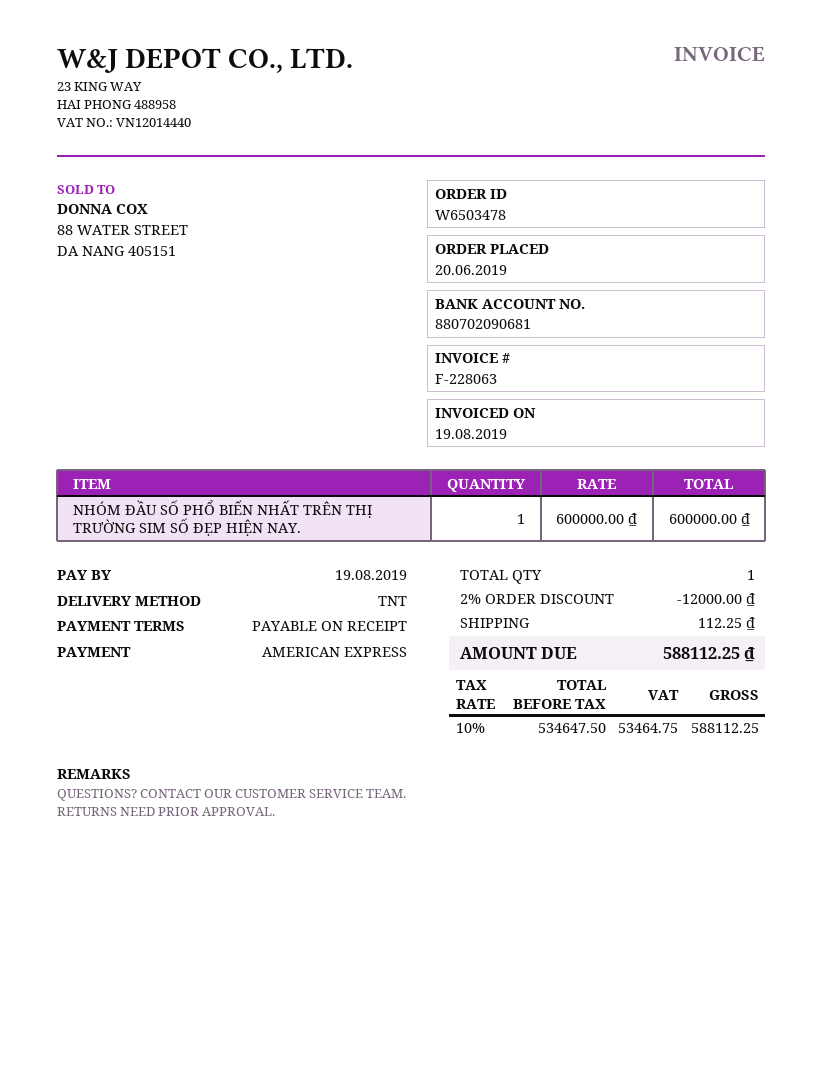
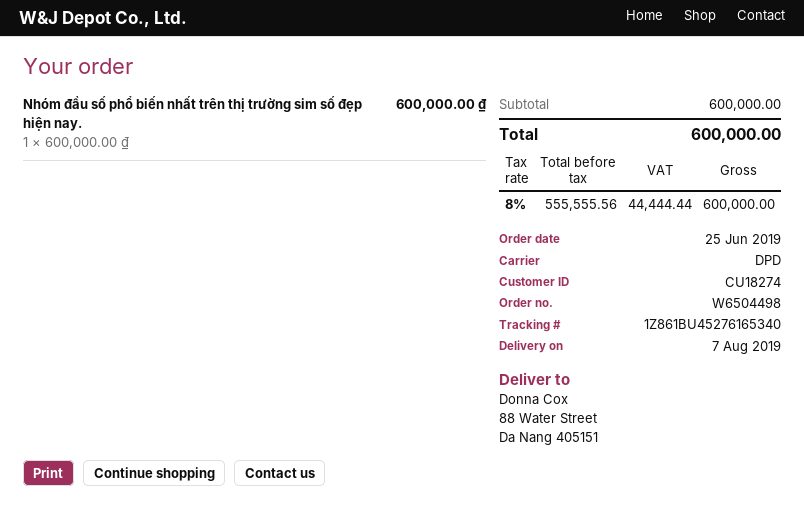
order number: W6503478 -> W6504498
order date: 2019-06-20 -> 2019-06-25
shipping method: TNT -> DPD
discount: 2% = 12000.00 -> none
shipping: 112.25 -> none
net: 534647.50 -> 555555.56
tax: 10% = 53464.75 -> 8% = 44444.44
total: 588112.25 -> 600000.00

